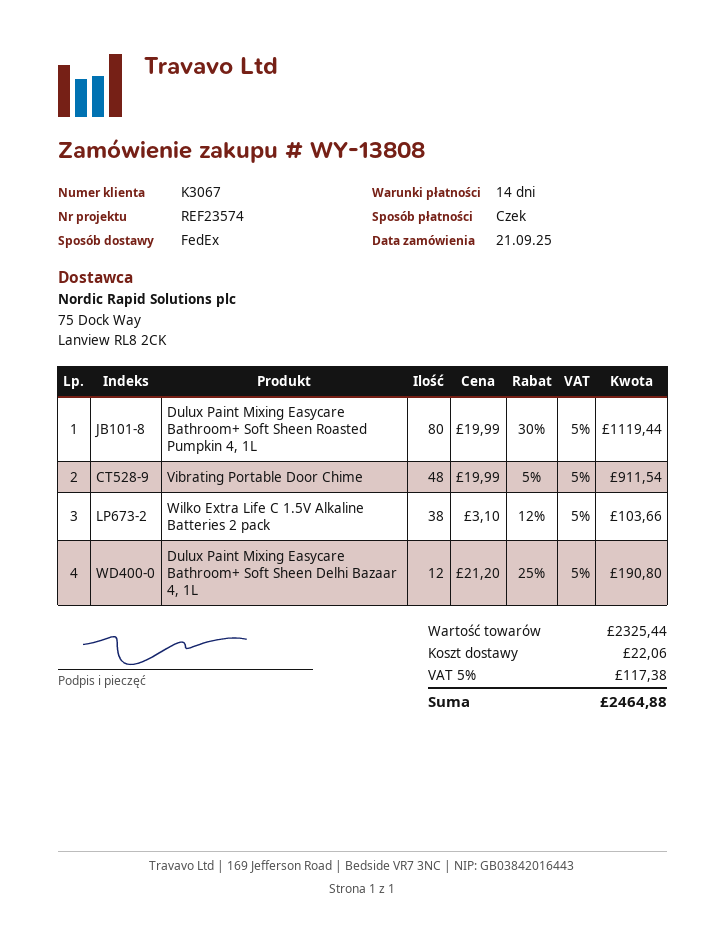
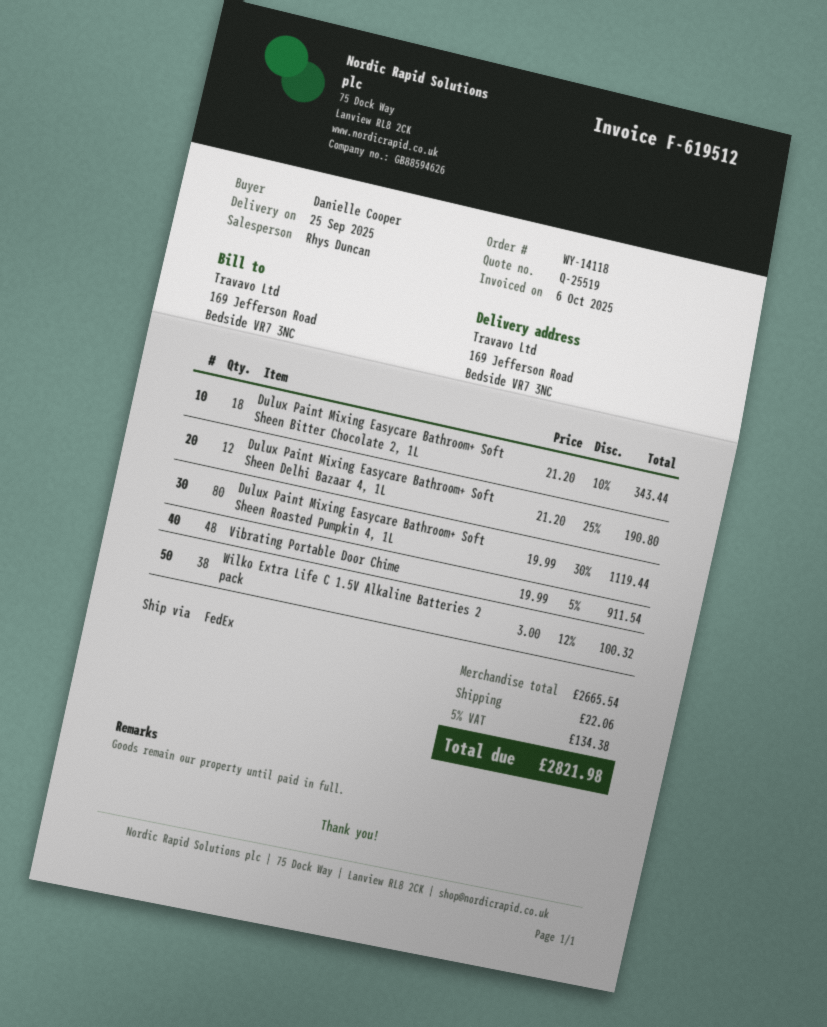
order number: WY-13808 -> WY-14118
Wilko Extra Life C 1.5V Alkaline Batteries 2 pack: 38 x 3.10 - 12% = 103.66 -> 38 x 3.00 - 12% = 100.32
Dulux Paint Mixing Easycare Bathroom+ Soft Sheen Bitter Chocolate 2, 1L: none -> 18 x 21.20 - 10% = 343.44
subtotal: 2325.44 -> 2665.54
tax: 5% = 117.38 -> 5% = 134.38
total: 2464.88 -> 2821.98

